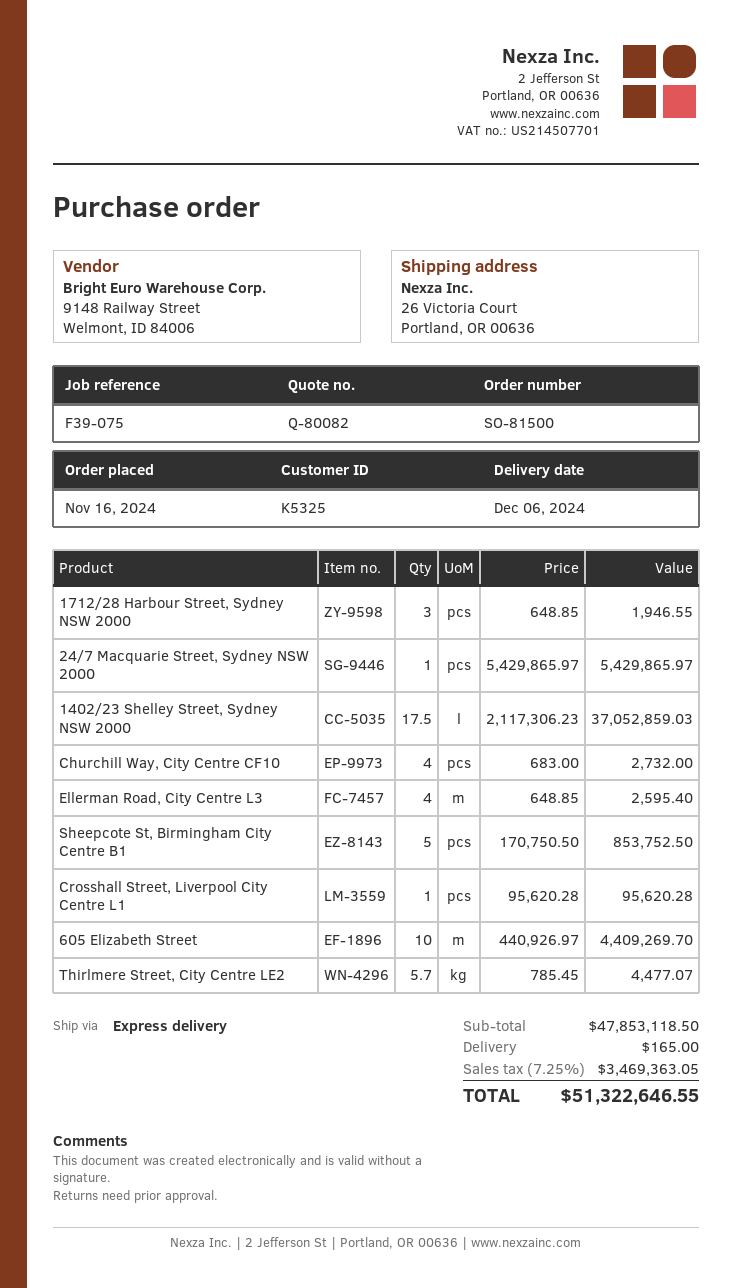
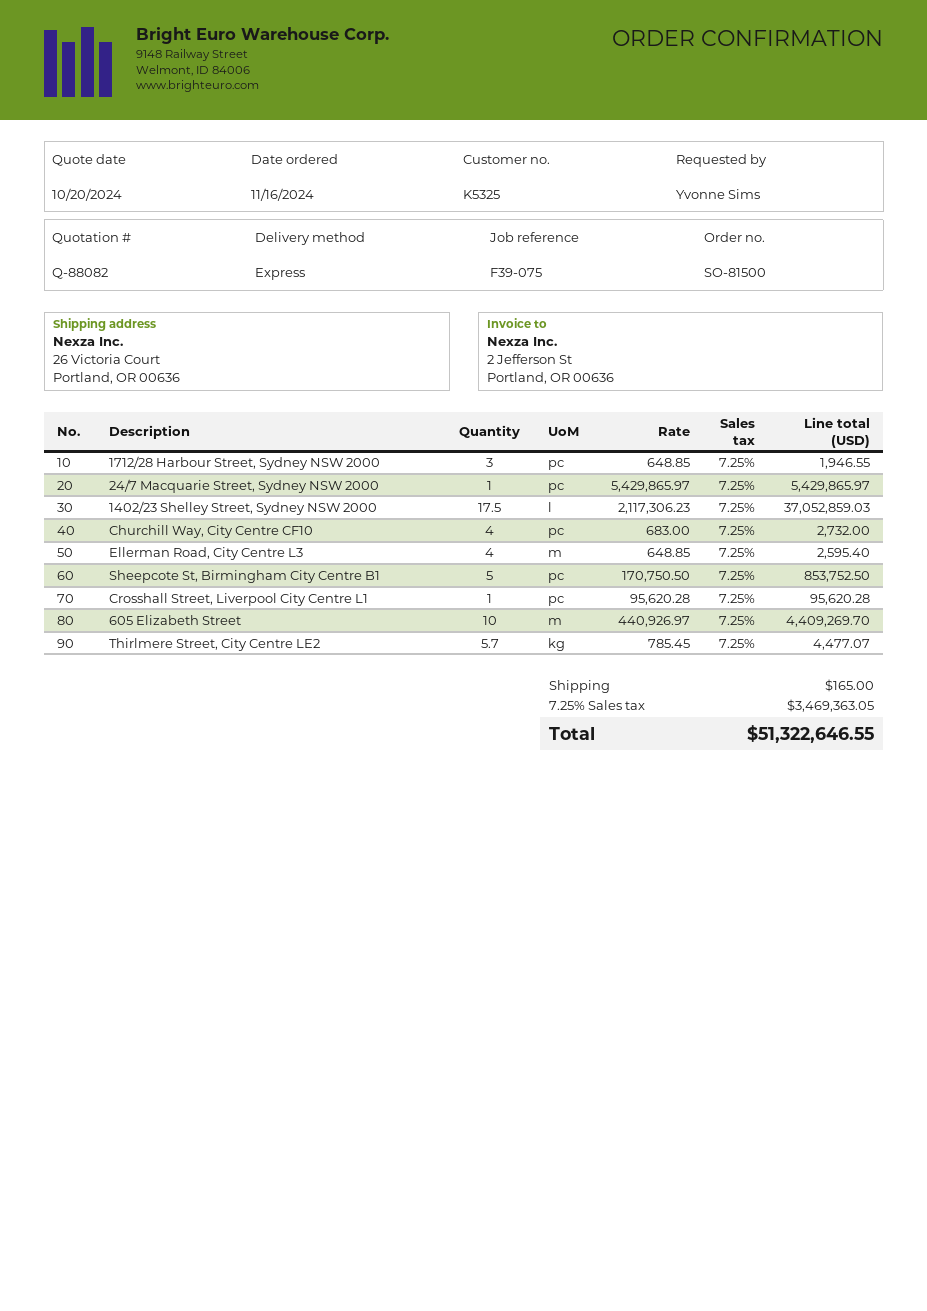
quote number: Q-80082 -> Q-88082

